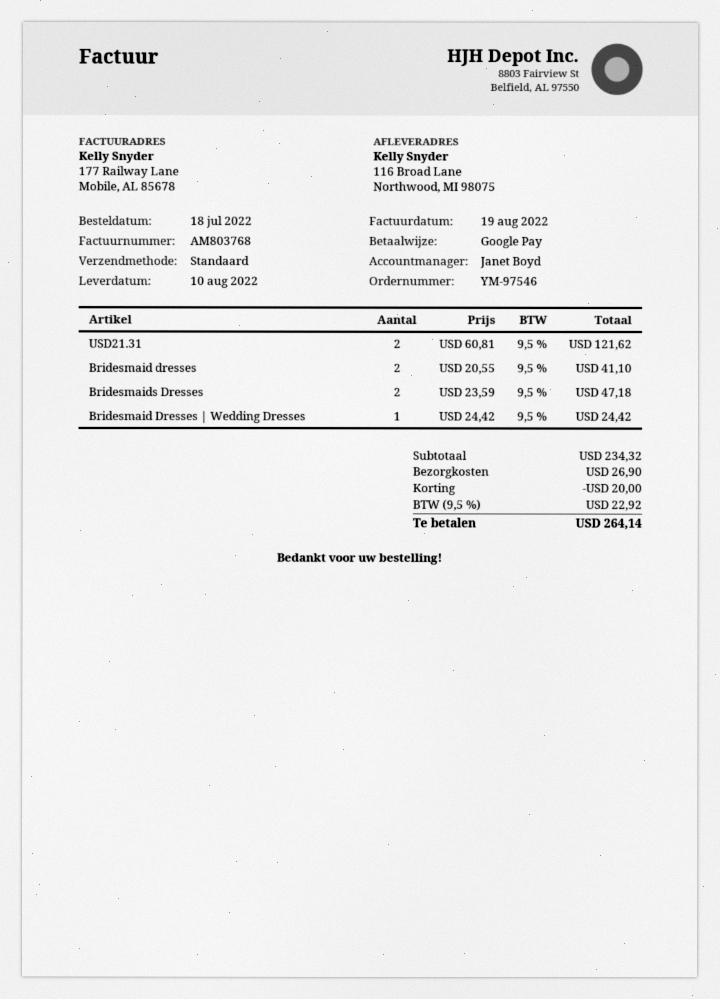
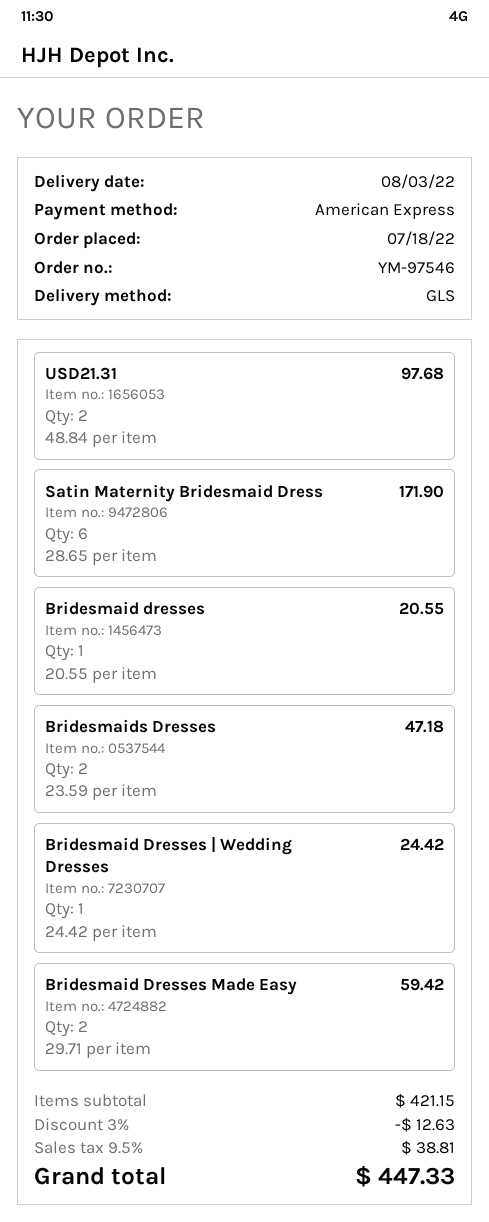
delivery date: 2022-08-10 -> 2022-08-03
payment method: Google Pay -> American Express
shipping method: standard -> GLS
USD21.31: 2 x 60.81 = 121.62 -> 2 x 48.84 = 97.68
Bridesmaid dresses: 2 x 20.55 = 41.10 -> 1 x 20.55 = 20.55
Satin Maternity Bridesmaid Dress: none -> 6 x 28.65 = 171.90
Bridesmaid Dresses Made Easy: none -> 2 x 29.71 = 59.42
subtotal: 234.32 -> 421.15
discount: 20.00 -> 12.63
shipping: 26.90 -> none
tax: 9.5% = 22.92 -> 9.5% = 38.81
total: 264.14 -> 447.33

